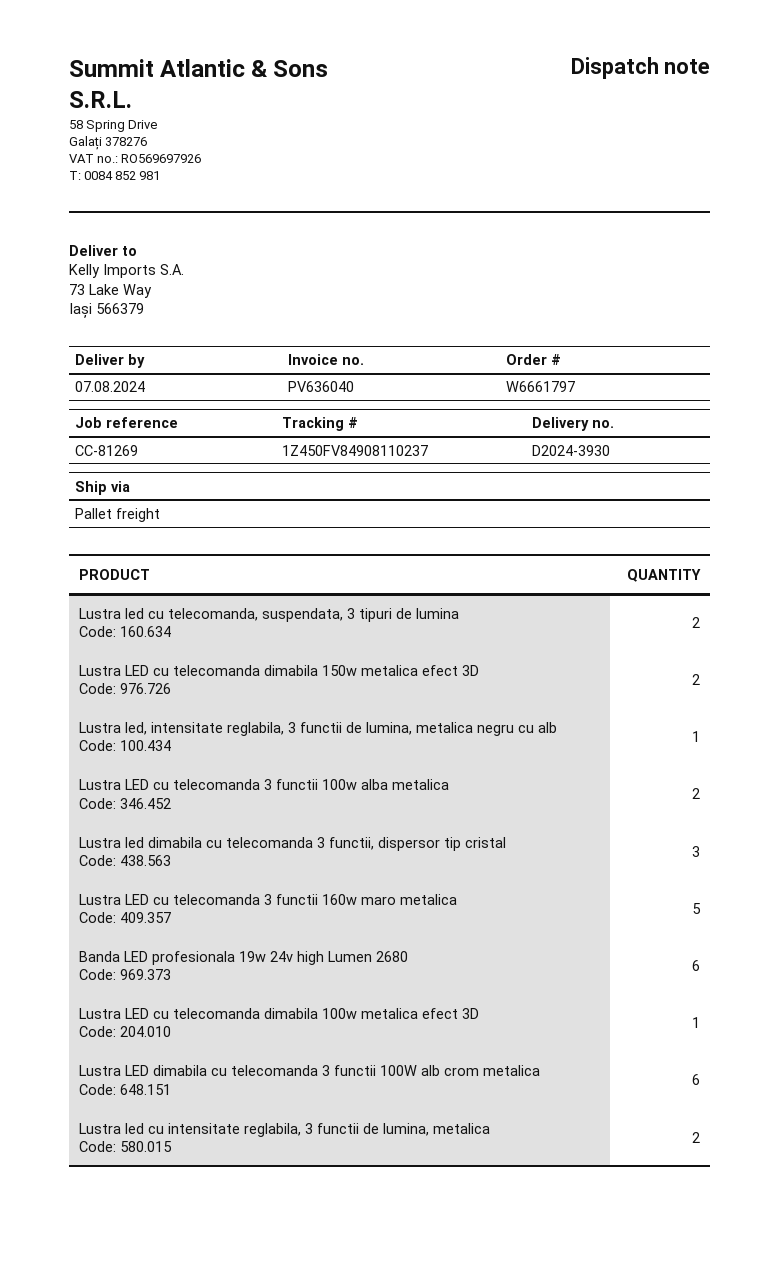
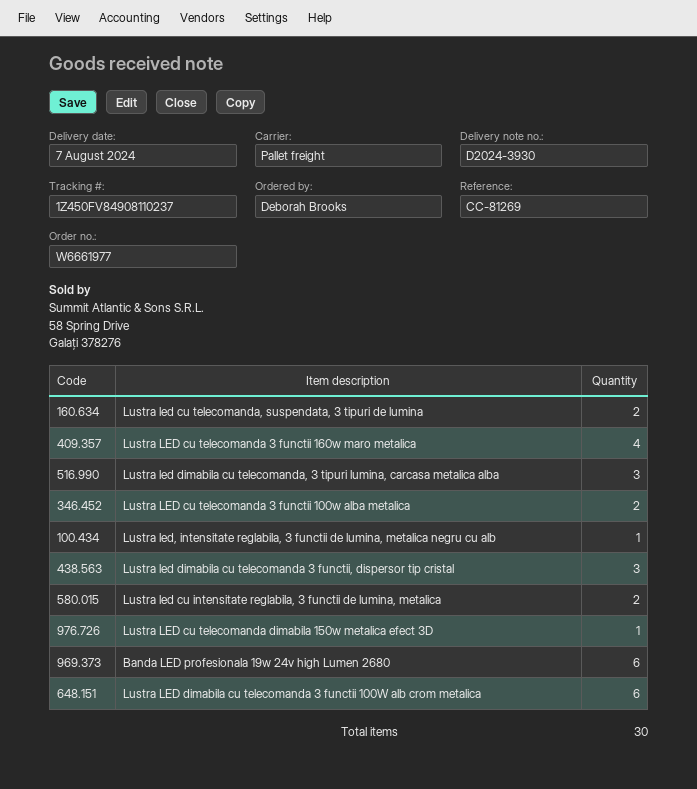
order number: W6661797 -> W6661977
Lustra LED cu telecomanda dimabila 150w metalica efect 3D: 2 -> 1
Lustra LED cu telecomanda 3 functii 160w maro metalica: 5 -> 4
Lustra LED cu telecomanda dimabila 100w metalica efect 3D: 1 -> none
Lustra led dimabila cu telecomanda, 3 tipuri lumina, carcasa metalica alba: none -> 3

